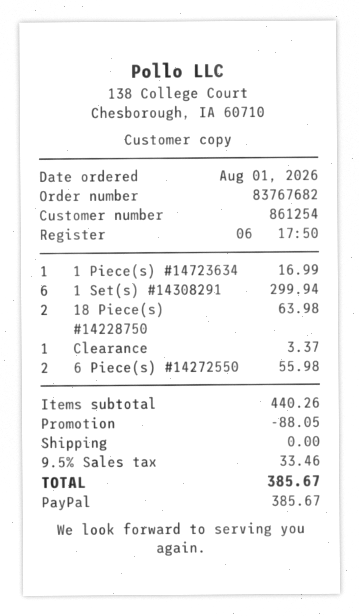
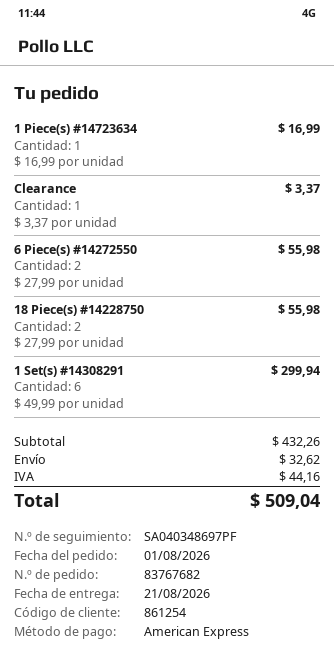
payment method: PayPal -> American Express
18 Piece(s) #14228750: 2 for 63.98 -> 2 for 55.98
subtotal: 440.26 -> 432.26
discount: 88.05 -> none
shipping: 0.00 -> 32.62
tax: 33.46 -> 44.16
total: 385.67 -> 509.04

